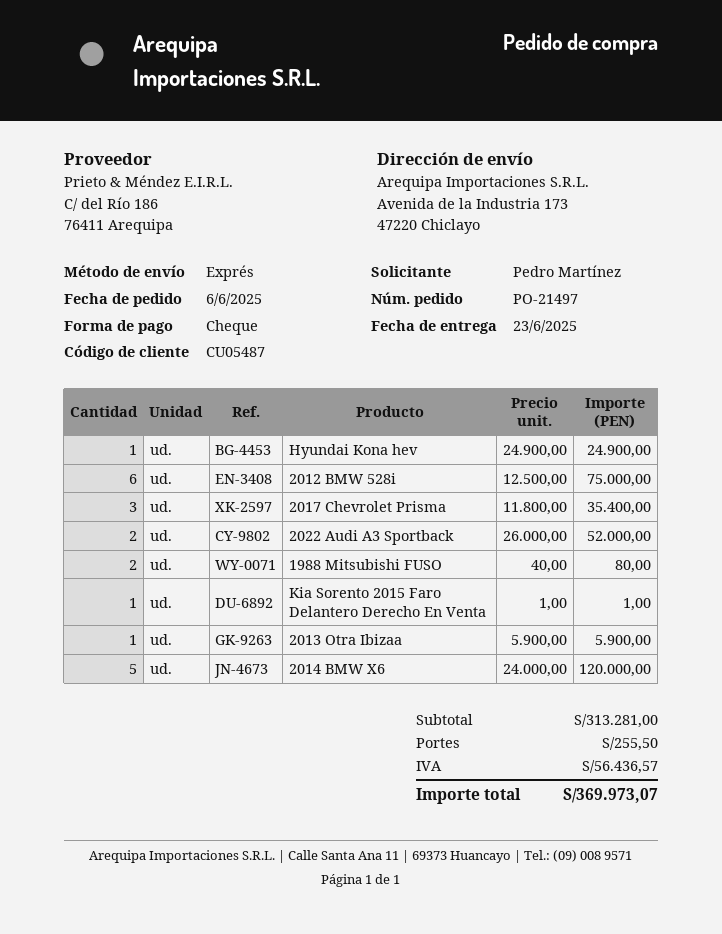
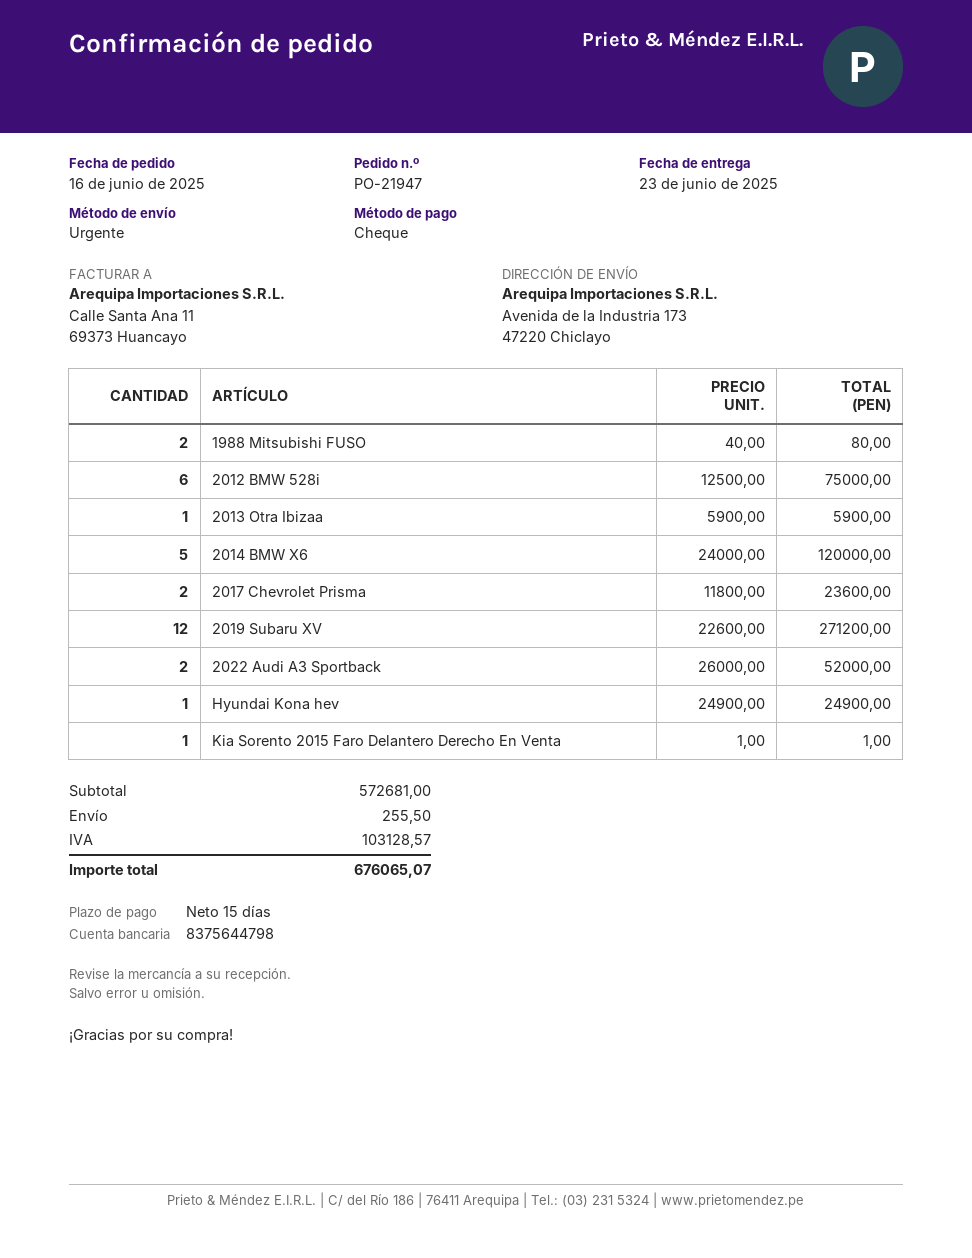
order number: PO-21497 -> PO-21947
order date: 2025-06-06 -> 2025-06-16
2017 Chevrolet Prisma: 3 x 11800.00 = 35400.00 -> 2 x 11800.00 = 23600.00
2019 Subaru XV: none -> 12 x 22600.00 = 271200.00
subtotal: 313281.00 -> 572681.00
tax: 56436.57 -> 103128.57
total: 369973.07 -> 676065.07

